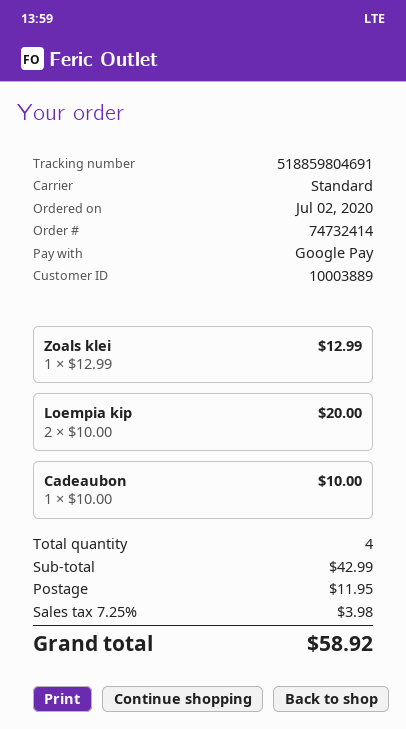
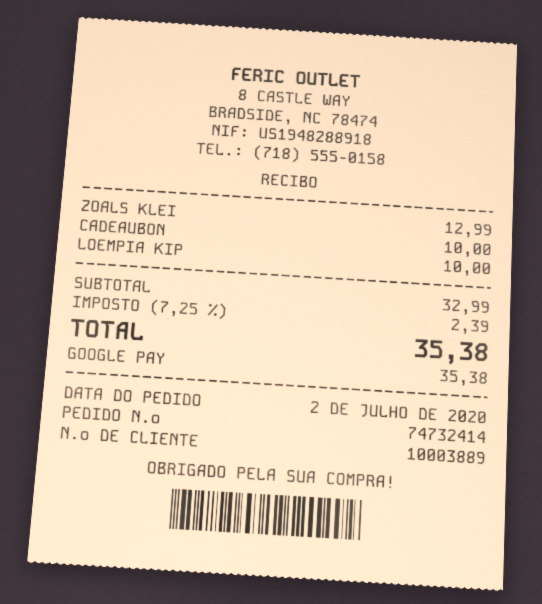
Loempia kip: 2 x 10.00 = 20.00 -> 1 x 10.00 = 10.00
subtotal: 42.99 -> 32.99
shipping: 11.95 -> none
tax: 7.25% = 3.98 -> 7.25% = 2.39
total: 58.92 -> 35.38

